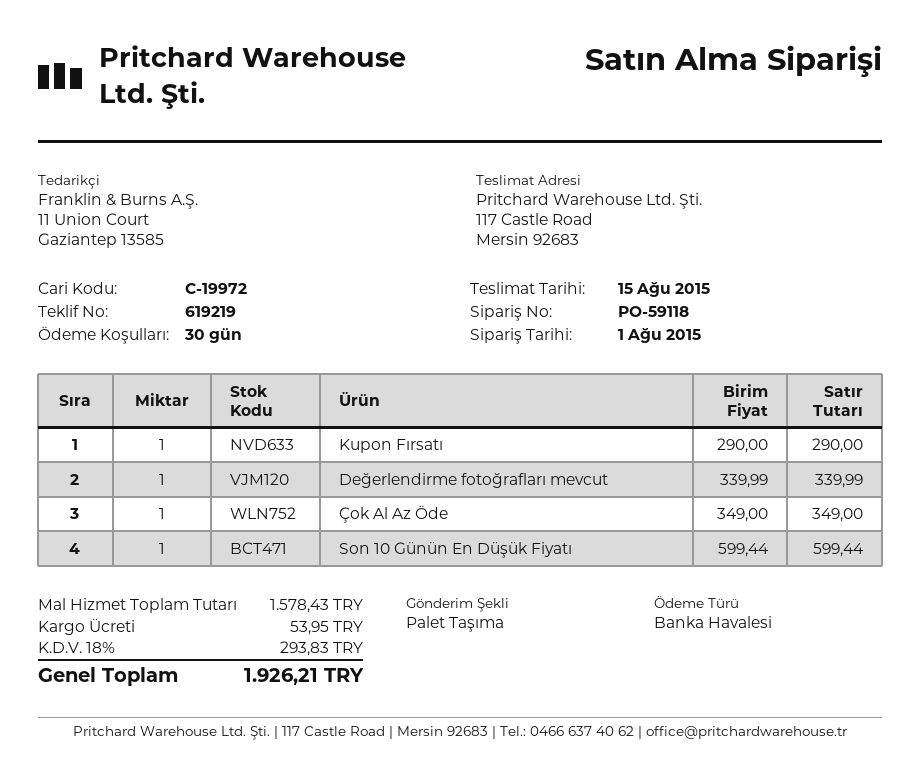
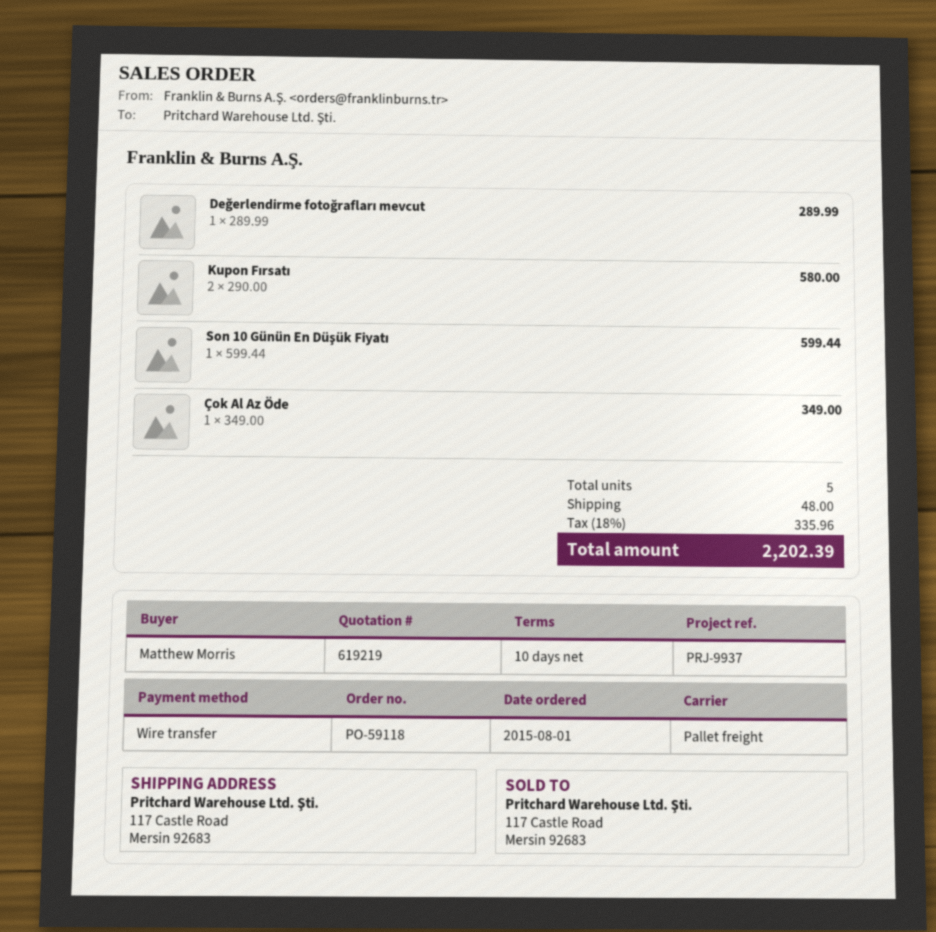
payment terms: 30 days -> 10 days
Kupon Fırsatı: 1 x 290.00 = 290.00 -> 2 x 290.00 = 580.00
Değerlendirme fotoğrafları mevcut: 1 x 339.99 = 339.99 -> 1 x 289.99 = 289.99
shipping: 53.95 -> 48.00
tax: 18% = 293.83 -> 18% = 335.96
total: 1926.21 -> 2202.39

